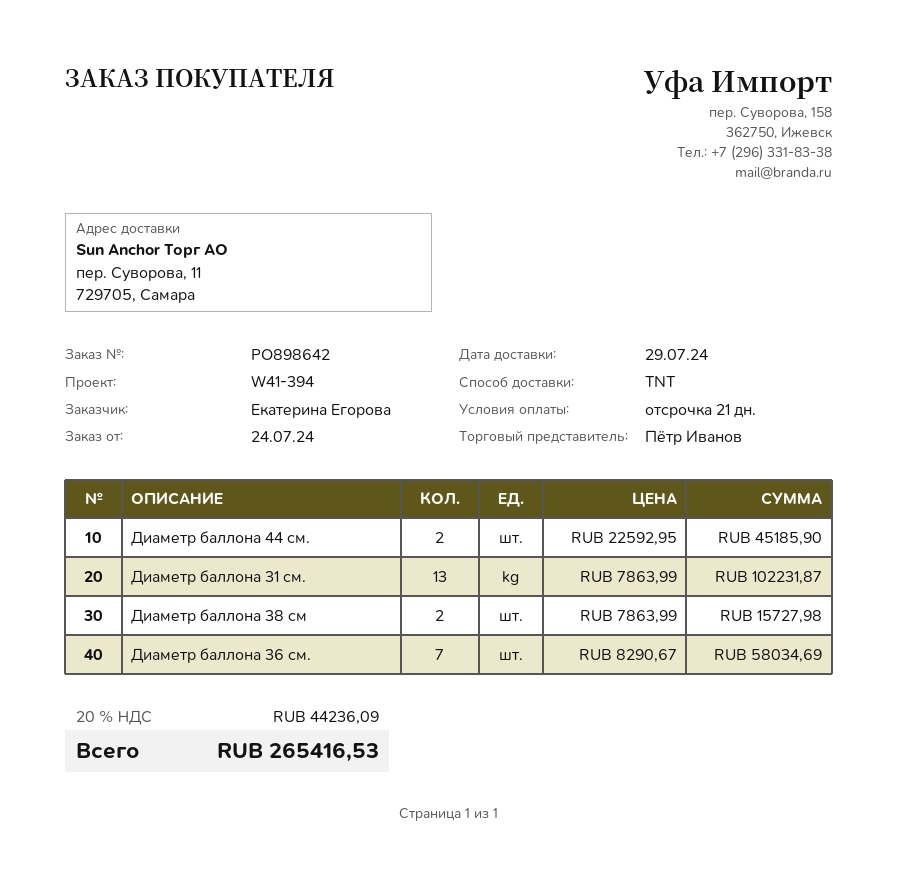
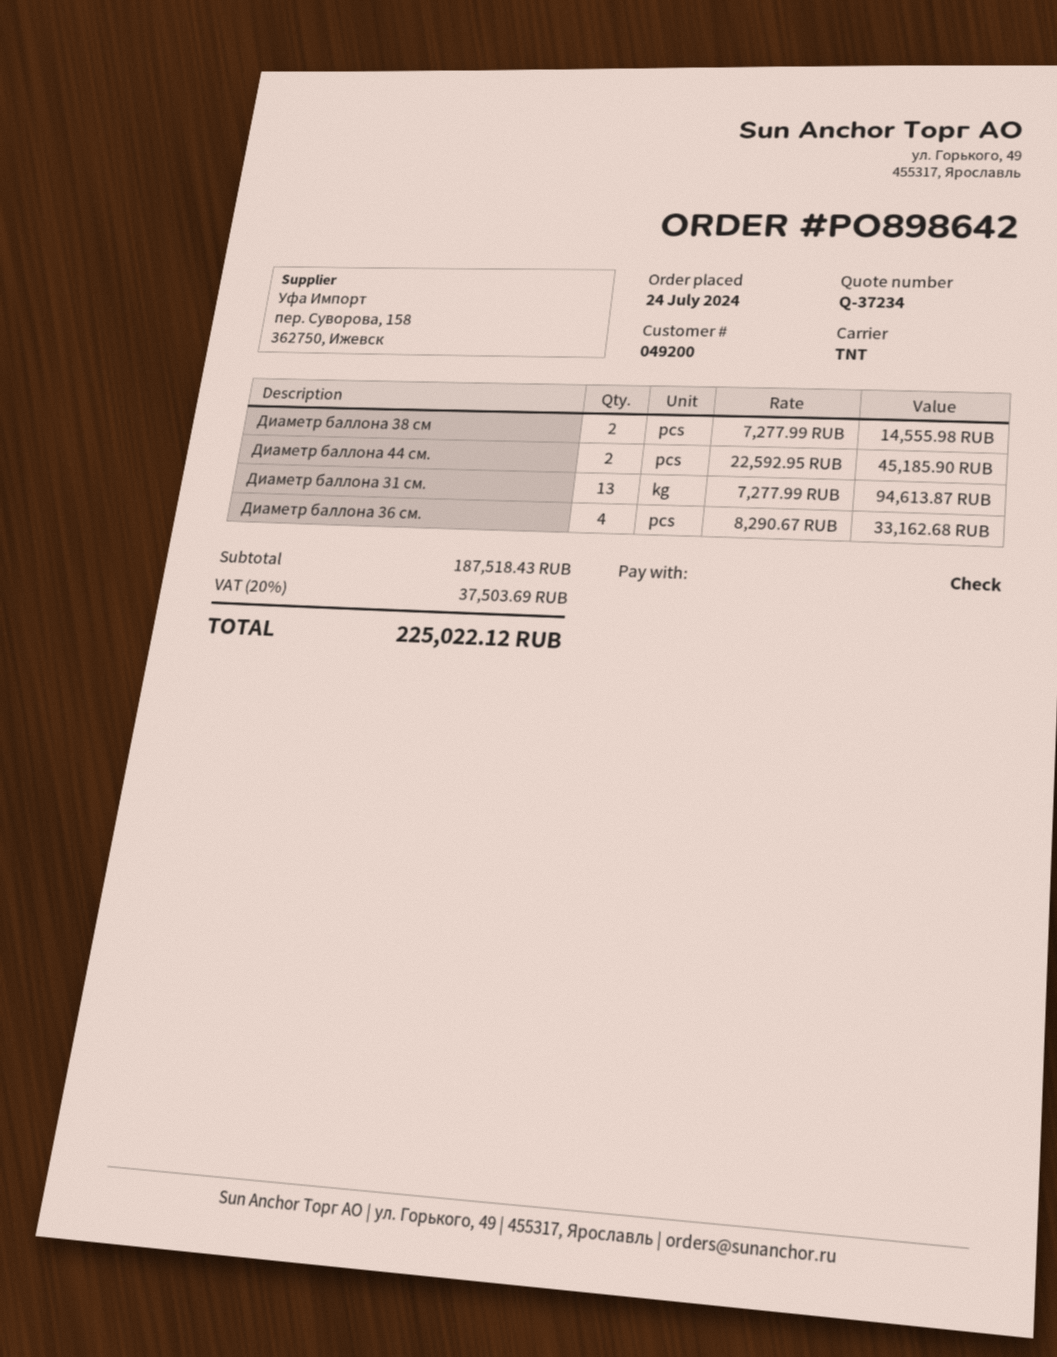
Диаметр баллона 31 см.: 13 x 7863.99 = 102231.87 -> 13 x 7277.99 = 94613.87
Диаметр баллона 38 см: 2 x 7863.99 = 15727.98 -> 2 x 7277.99 = 14555.98
Диаметр баллона 36 см.: 7 x 8290.67 = 58034.69 -> 4 x 8290.67 = 33162.68
tax: 20% = 44236.09 -> 20% = 37503.69
total: 265416.53 -> 225022.12

